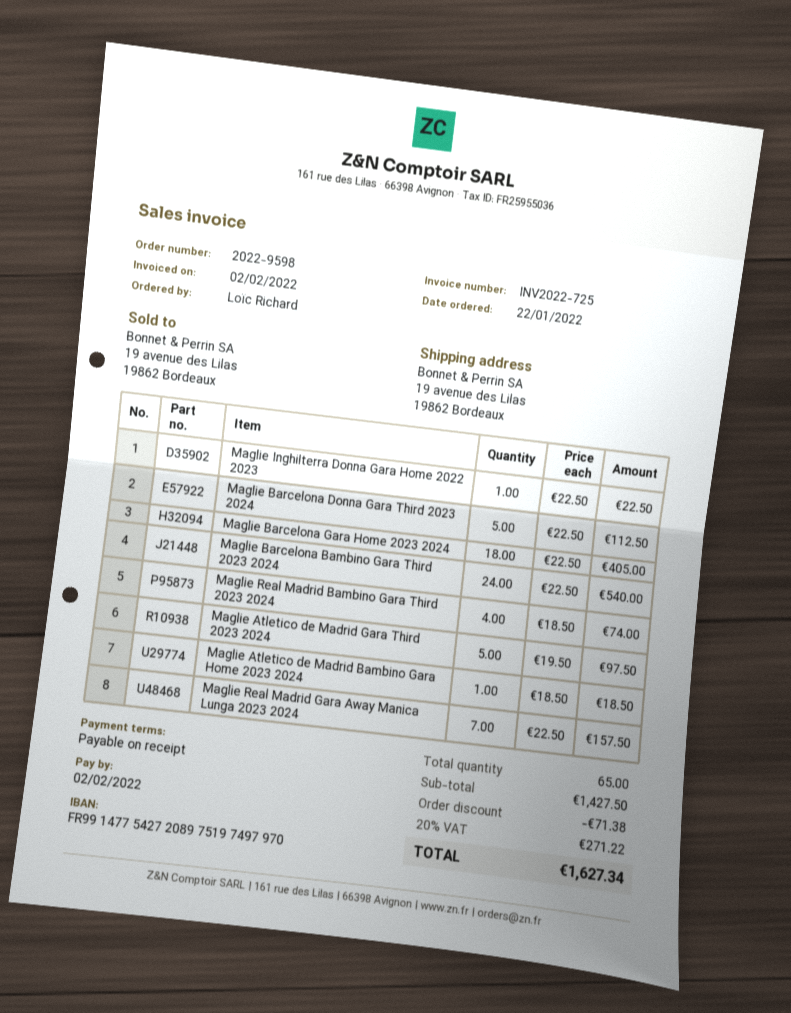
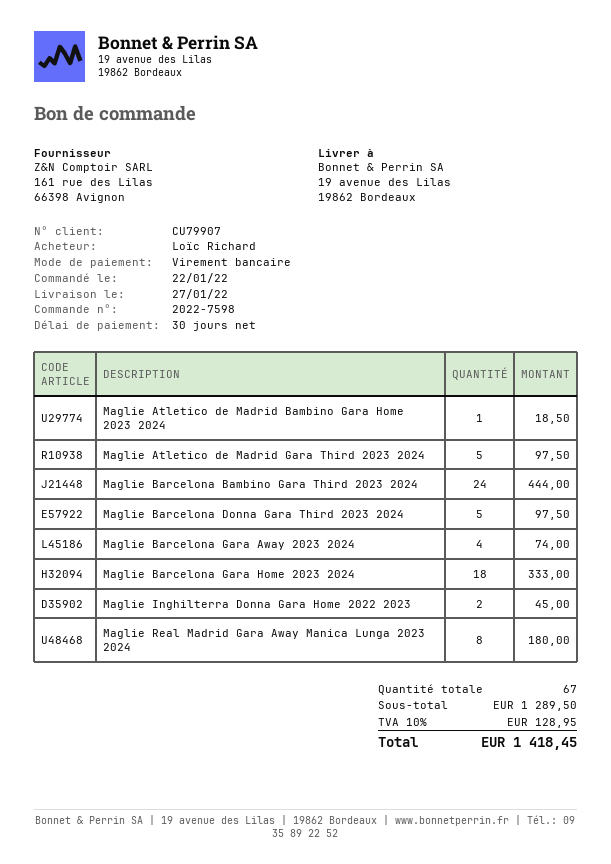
order number: 2022-9598 -> 2022-7598
payment terms: on receipt -> 30 days
Maglie Inghilterra Donna Gara Home 2022 2023: 1 for 22.50 -> 2 for 45.00
Maglie Barcelona Donna Gara Third 2023 2024: 5 for 112.50 -> 5 for 97.50
Maglie Barcelona Gara Home 2023 2024: 18 for 405.00 -> 18 for 333.00
Maglie Barcelona Bambino Gara Third 2023 2024: 24 for 540.00 -> 24 for 444.00
Maglie Real Madrid Bambino Gara Third 2023 2024: 4 for 74.00 -> none
Maglie Real Madrid Gara Away Manica Lunga 2023 2024: 7 for 157.50 -> 8 for 180.00
Maglie Barcelona Gara Away 2023 2024: none -> 4 for 74.00
total quantity: 65 -> 67
subtotal: 1427.50 -> 1289.50
discount: 71.38 -> none
tax: 20% = 271.22 -> 10% = 128.95
total: 1627.34 -> 1418.45

